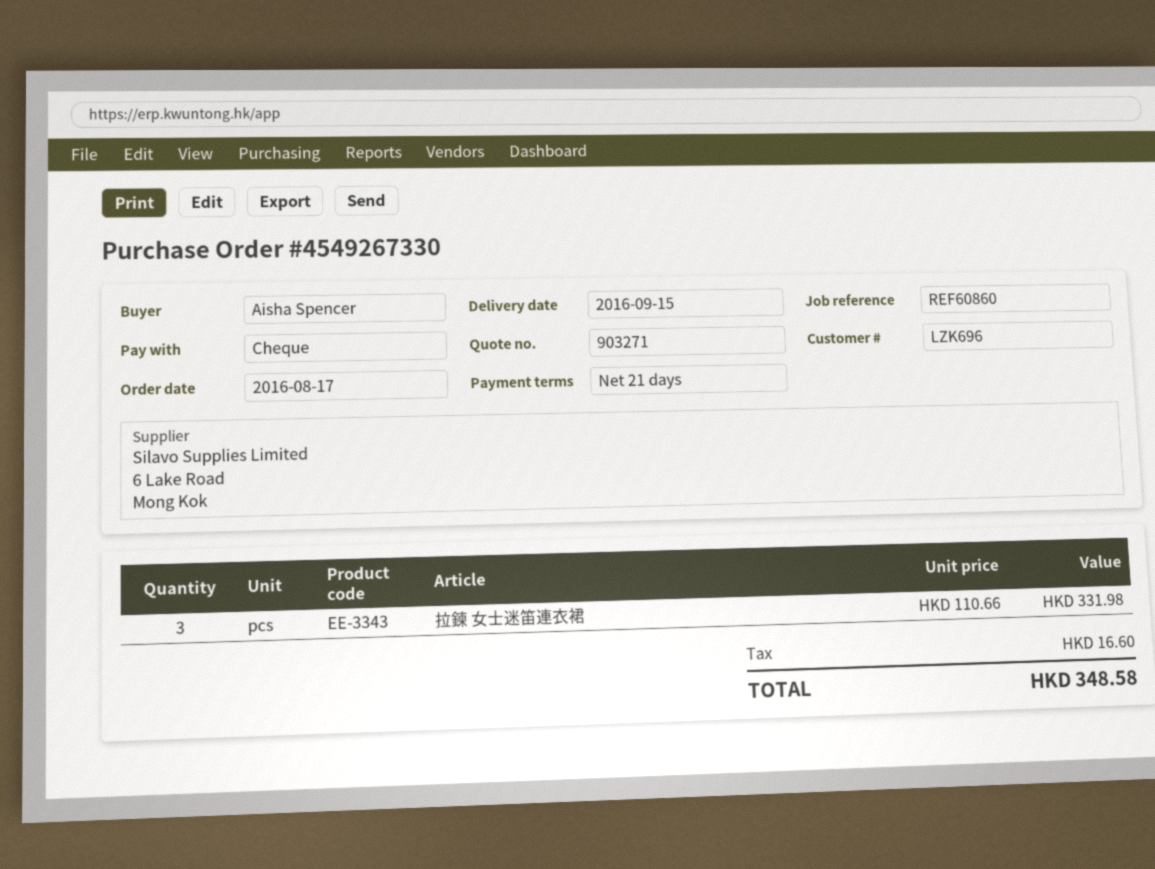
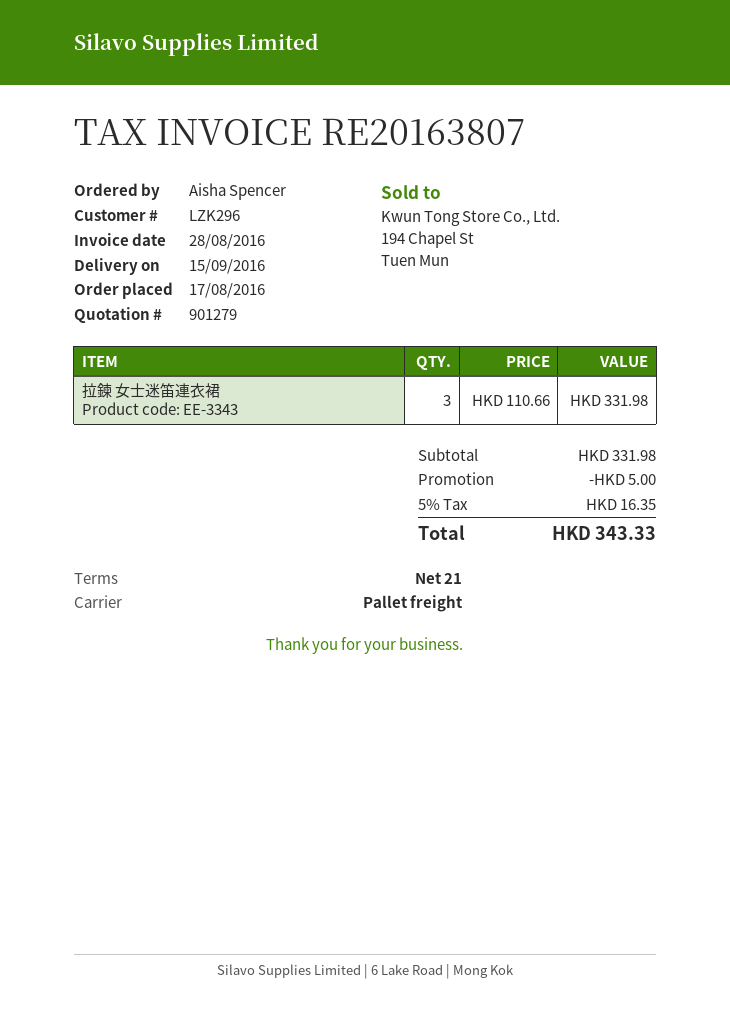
quote number: 903271 -> 901279
customer number: LZK696 -> LZK296
discount: none -> 5.00
tax: 16.60 -> 16.35
total: 348.58 -> 343.33

